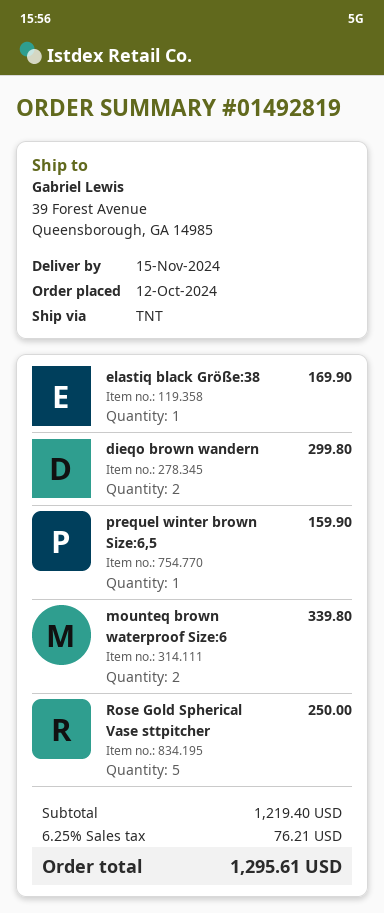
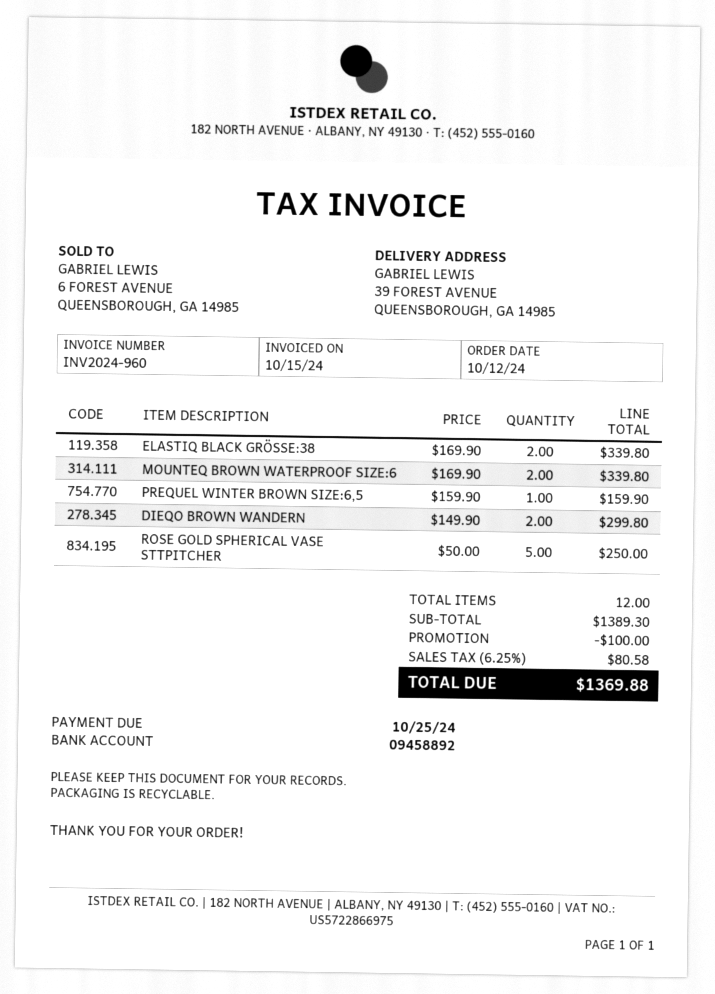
elastiq black Größe:38: 1 for 169.90 -> 2 for 339.80
subtotal: 1219.40 -> 1389.30
discount: none -> 100.00
tax: 6.25% = 76.21 -> 6.25% = 80.58
total: 1295.61 -> 1369.88

